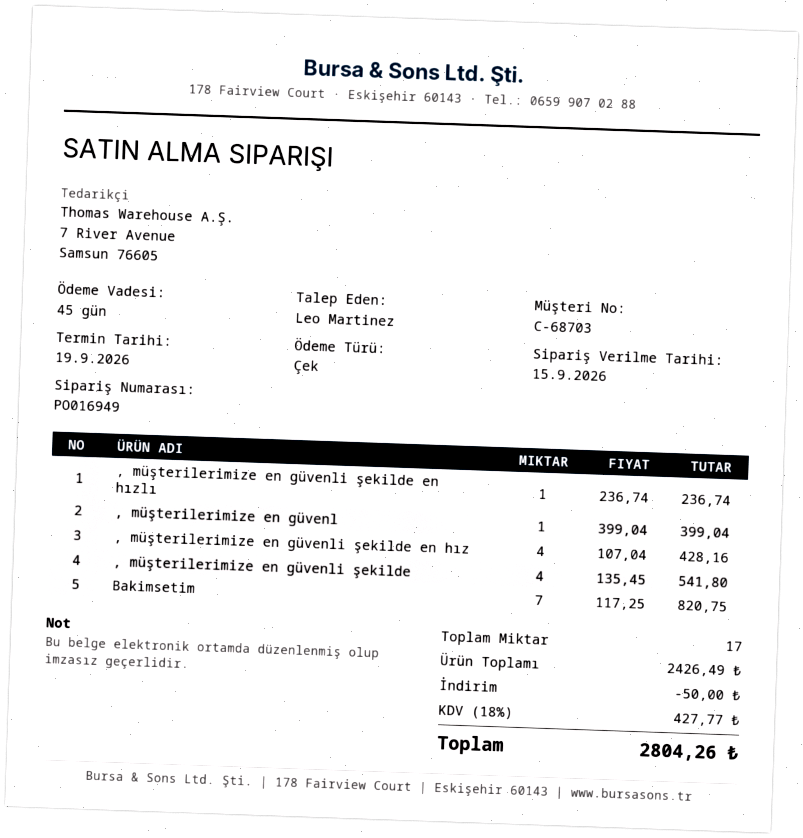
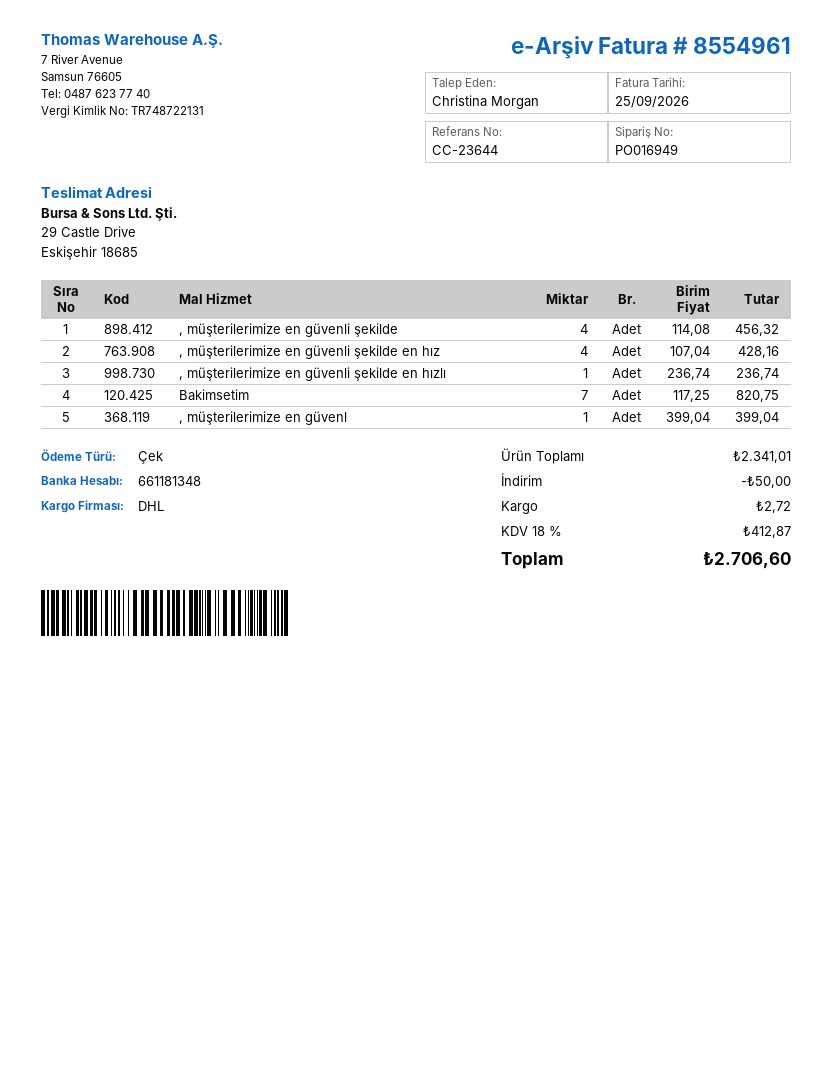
ordered by: Leo Martinez -> Christina Morgan
, müşterilerimize en güvenli şekilde: 4 x 135.45 = 541.80 -> 4 x 114.08 = 456.32
subtotal: 2426.49 -> 2341.01
shipping: none -> 2.72
tax: 18% = 427.77 -> 18% = 412.87
total: 2804.26 -> 2706.60

